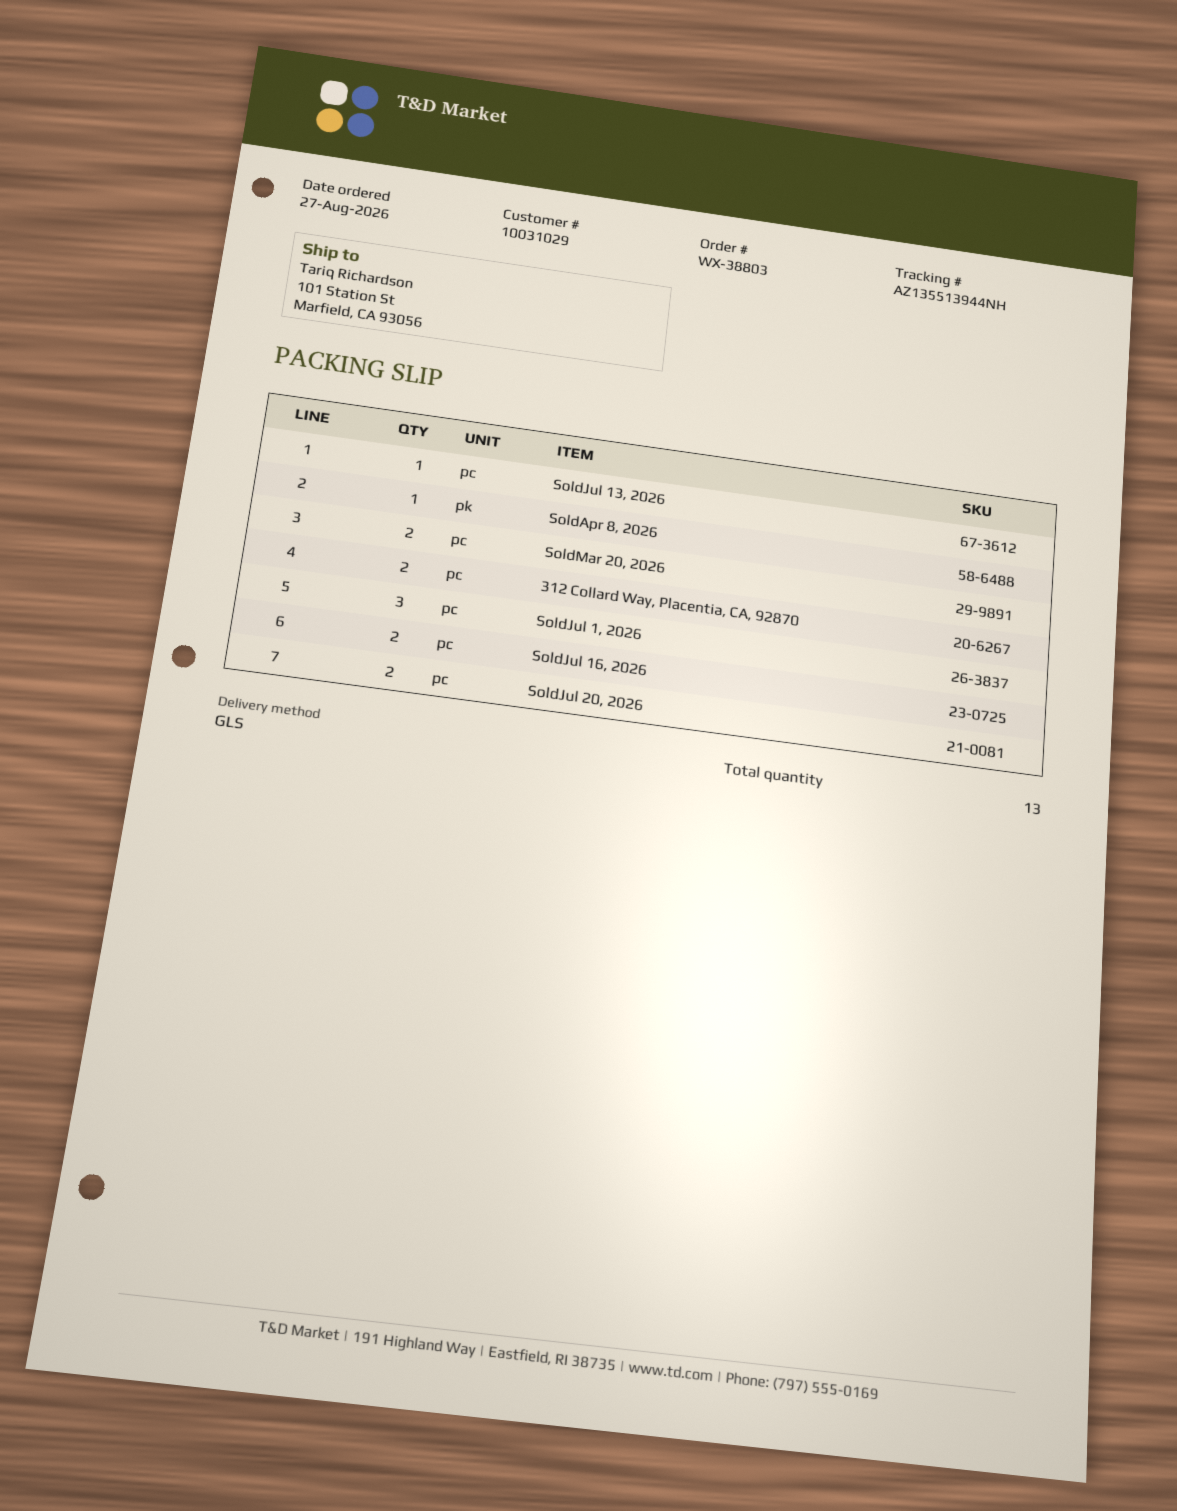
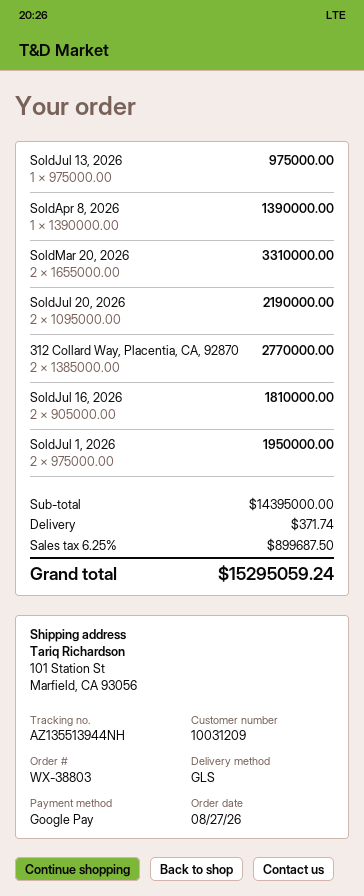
customer number: 10031029 -> 10031209
SoldJul 1, 2026: 3 -> 2

